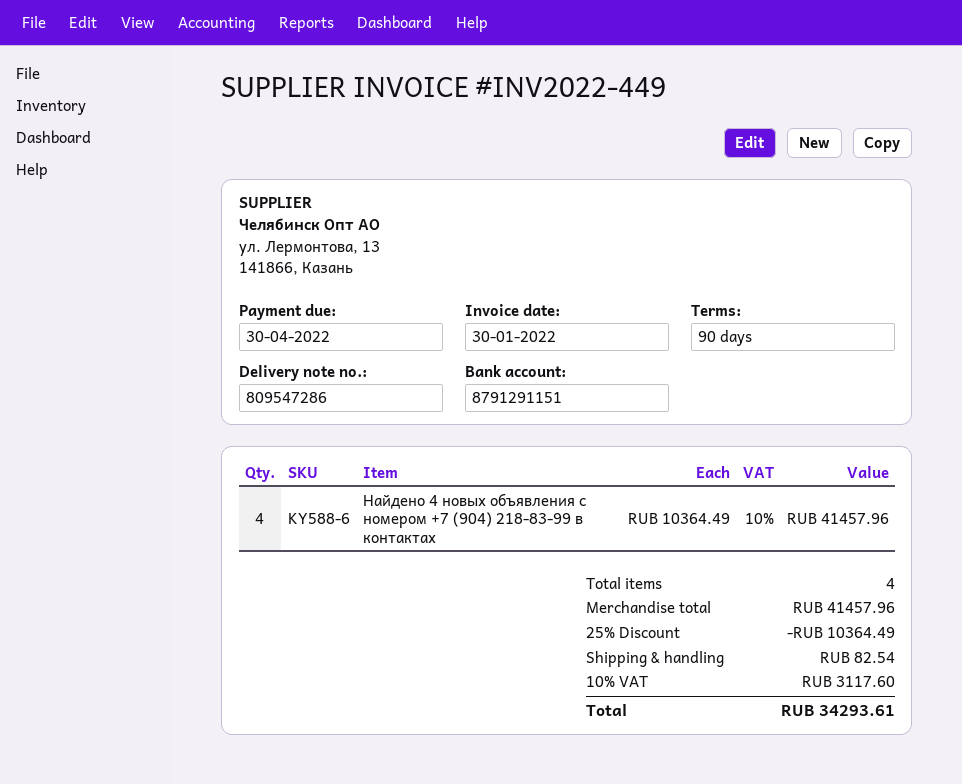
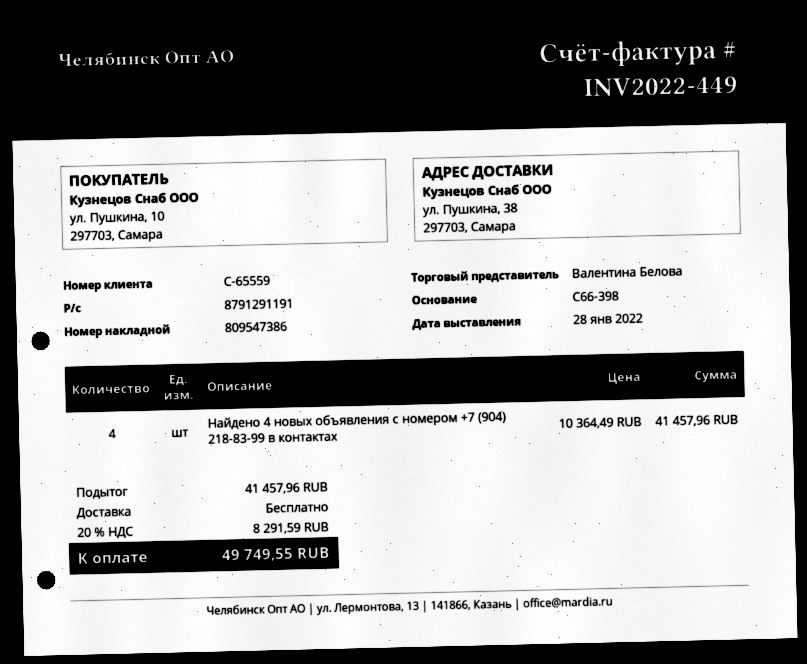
delivery note number: 809547286 -> 809547386
invoice date: 2022-01-30 -> 2022-01-28
bank account: 8791291151 -> 8791291191
discount: 25% = 10364.49 -> none
shipping: 82.54 -> 0.00
tax: 10% = 3117.60 -> 20% = 8291.59
total: 34293.61 -> 49749.55

